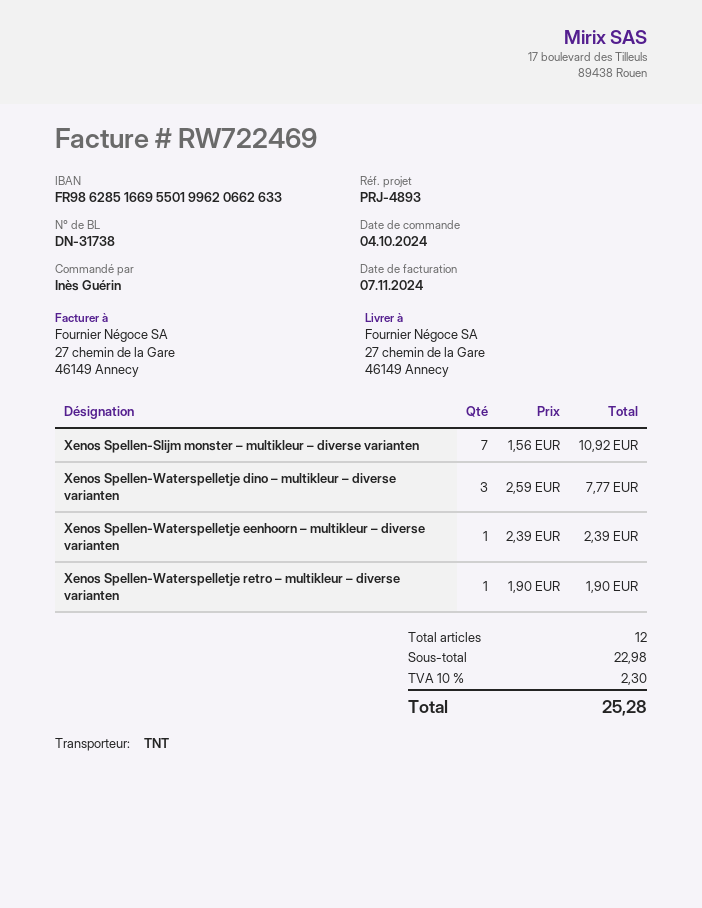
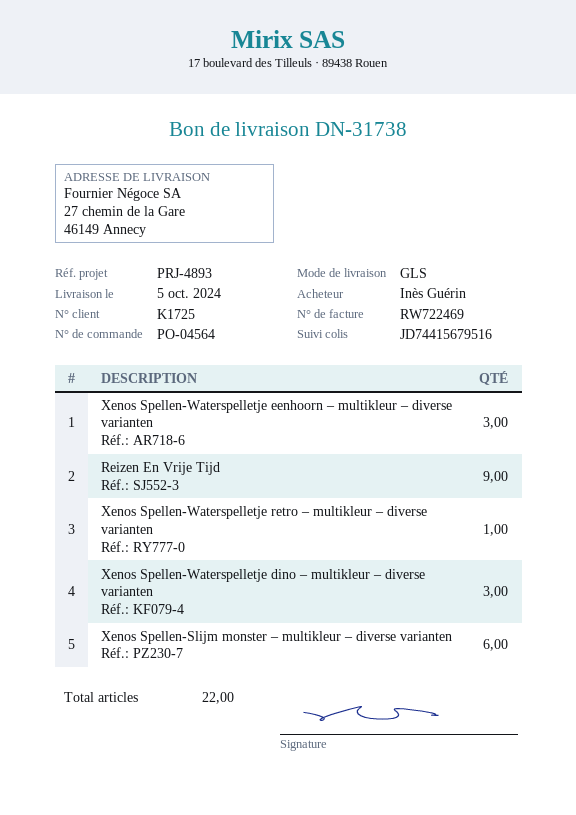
shipping method: TNT -> GLS
Xenos Spellen-Slijm monster – multikleur – diverse varianten: 7 -> 6
Xenos Spellen-Waterspelletje eenhoorn – multikleur – diverse varianten: 1 -> 3
Reizen En Vrije Tijd: none -> 9
total quantity: 12 -> 22

